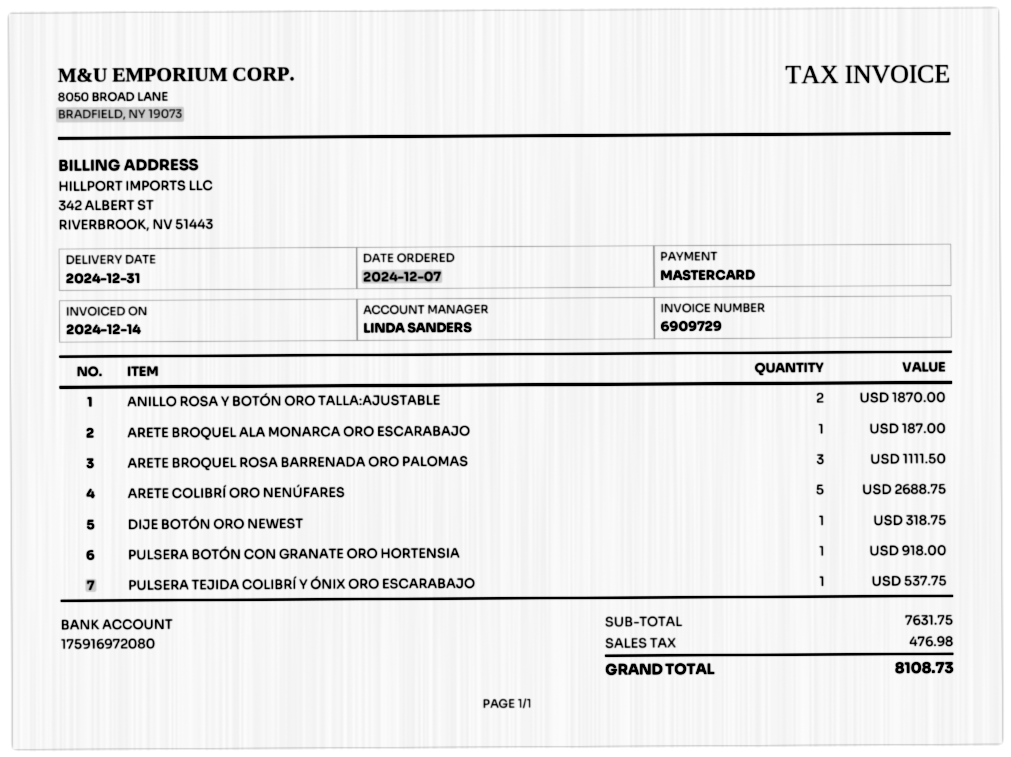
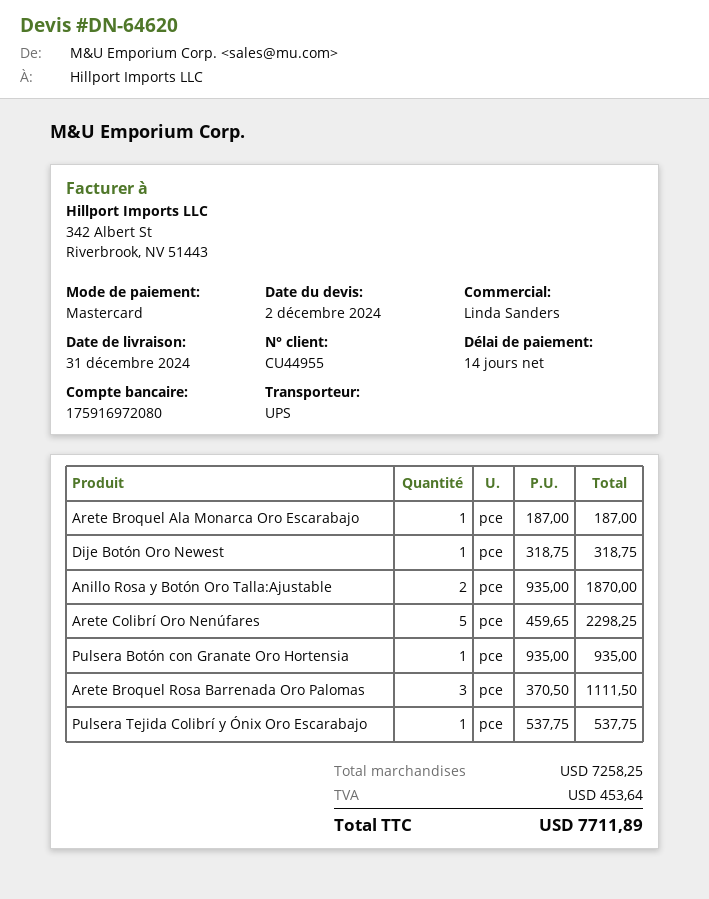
ARETE COLIBRÍ ORO NENÚFARES: 5 for 2688.75 -> 5 for 2298.25
PULSERA BOTÓN CON GRANATE ORO HORTENSIA: 1 for 918.00 -> 1 for 935.00
subtotal: 7631.75 -> 7258.25
tax: 476.98 -> 453.64
total: 8108.73 -> 7711.89

